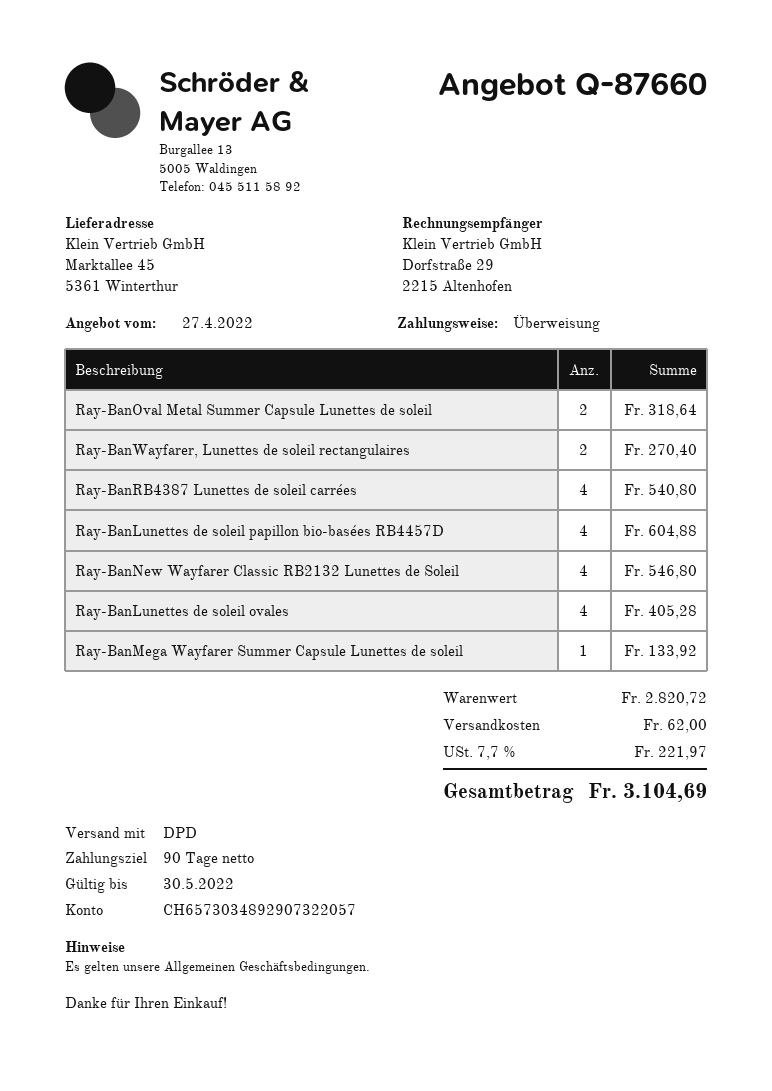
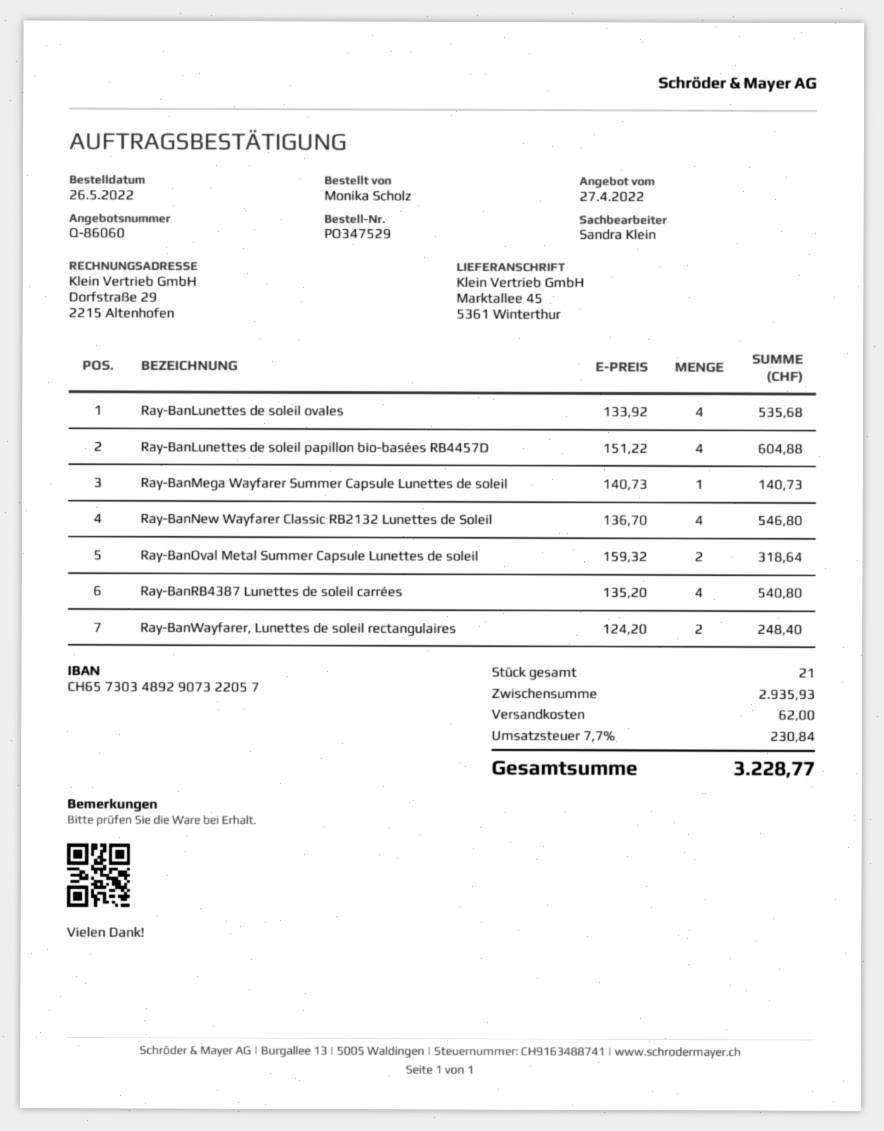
quote number: Q-87660 -> Q-86060
Ray-BanWayfarer, Lunettes de soleil rectangulaires: 2 for 270.40 -> 2 for 248.40
Ray-BanLunettes de soleil ovales: 4 for 405.28 -> 4 for 535.68
Ray-BanMega Wayfarer Summer Capsule Lunettes de soleil: 1 for 133.92 -> 1 for 140.73
subtotal: 2820.72 -> 2935.93
tax: 7.7% = 221.97 -> 7.7% = 230.84
total: 3104.69 -> 3228.77

